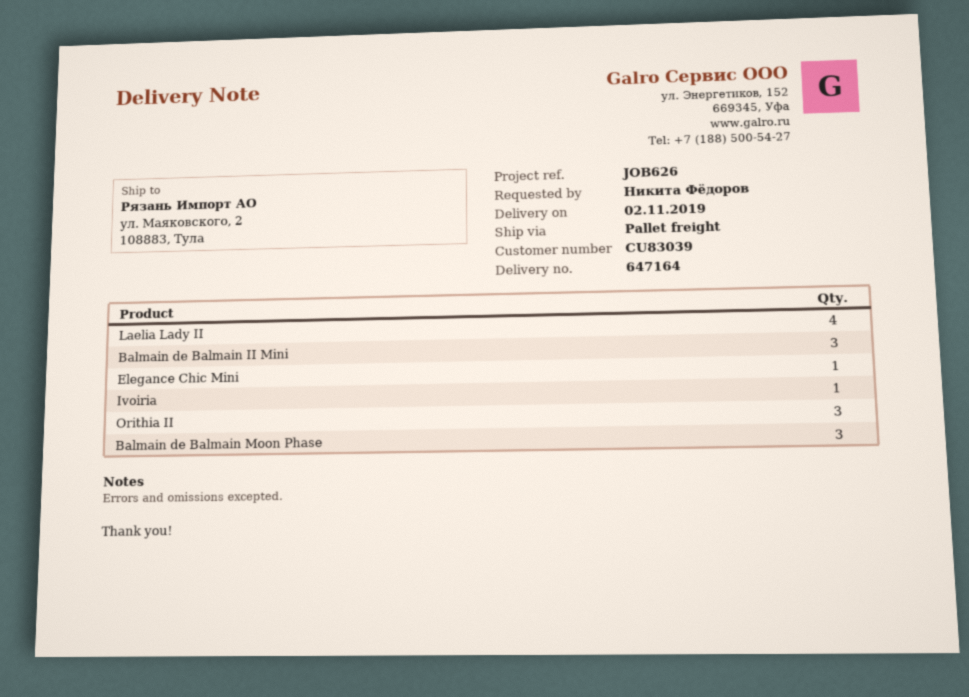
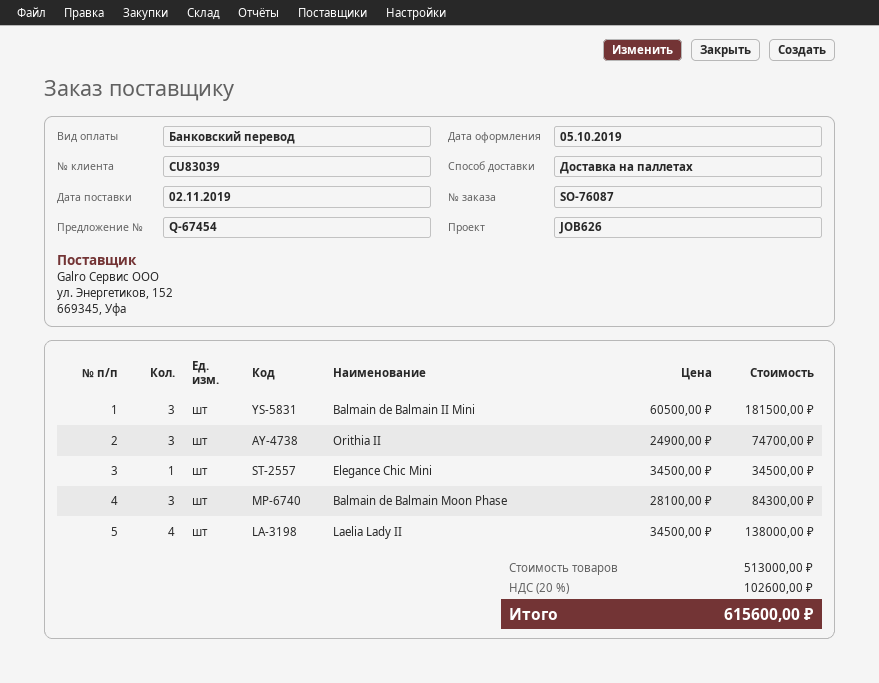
Ivoiria: 1 -> none

